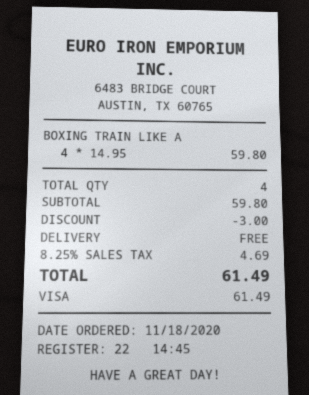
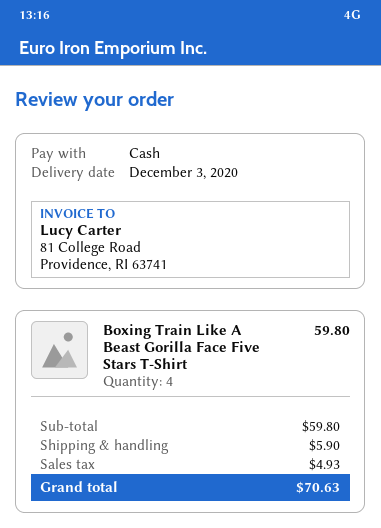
payment method: Visa -> cash
discount: 3.00 -> none
shipping: 0.00 -> 5.90
tax: 4.69 -> 4.93
total: 61.49 -> 70.63

